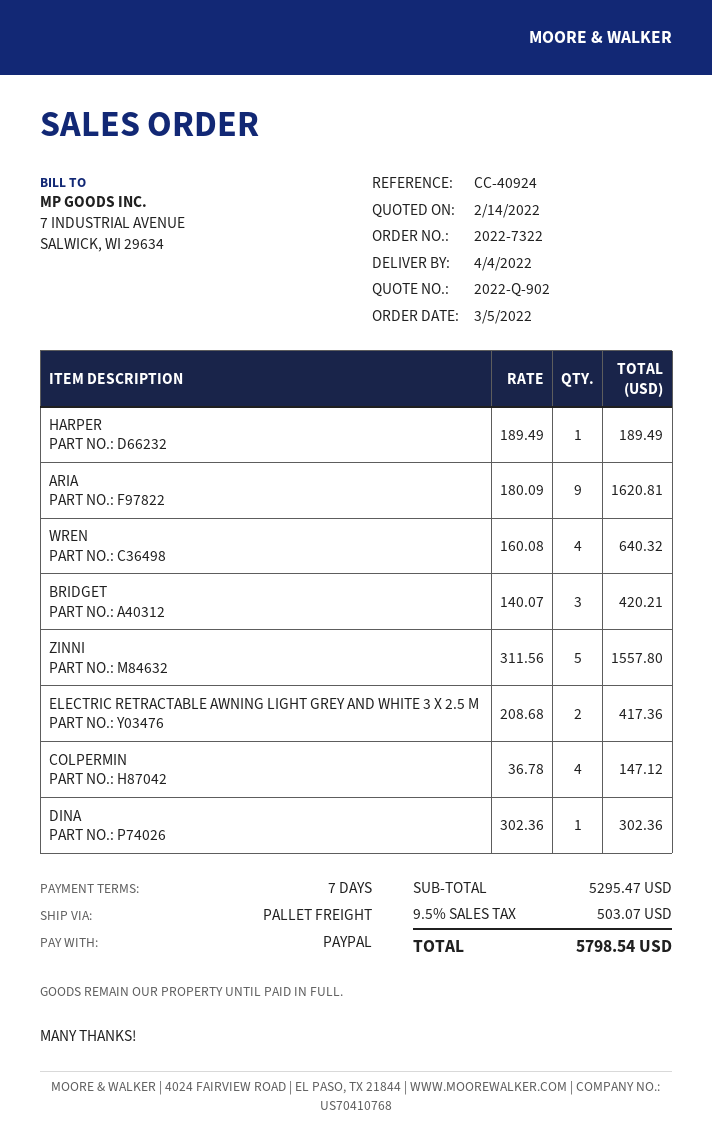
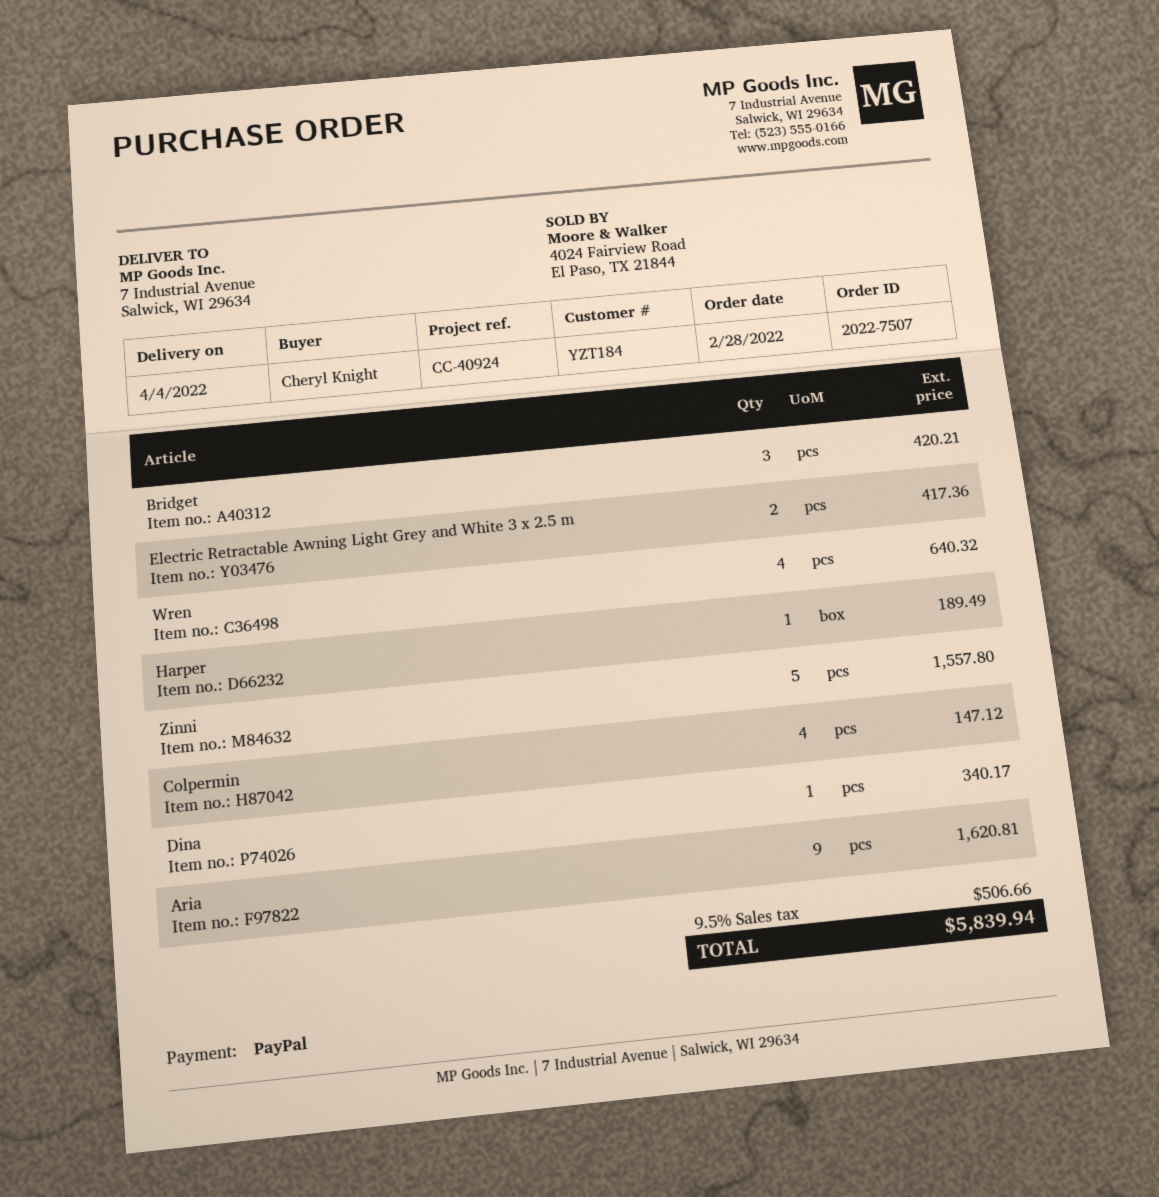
order number: 2022-7322 -> 2022-7507
order date: 2022-03-05 -> 2022-02-28
DINA: 1 for 302.36 -> 1 for 340.17
tax: 9.5% = 503.07 -> 9.5% = 506.66
total: 5798.54 -> 5839.94

